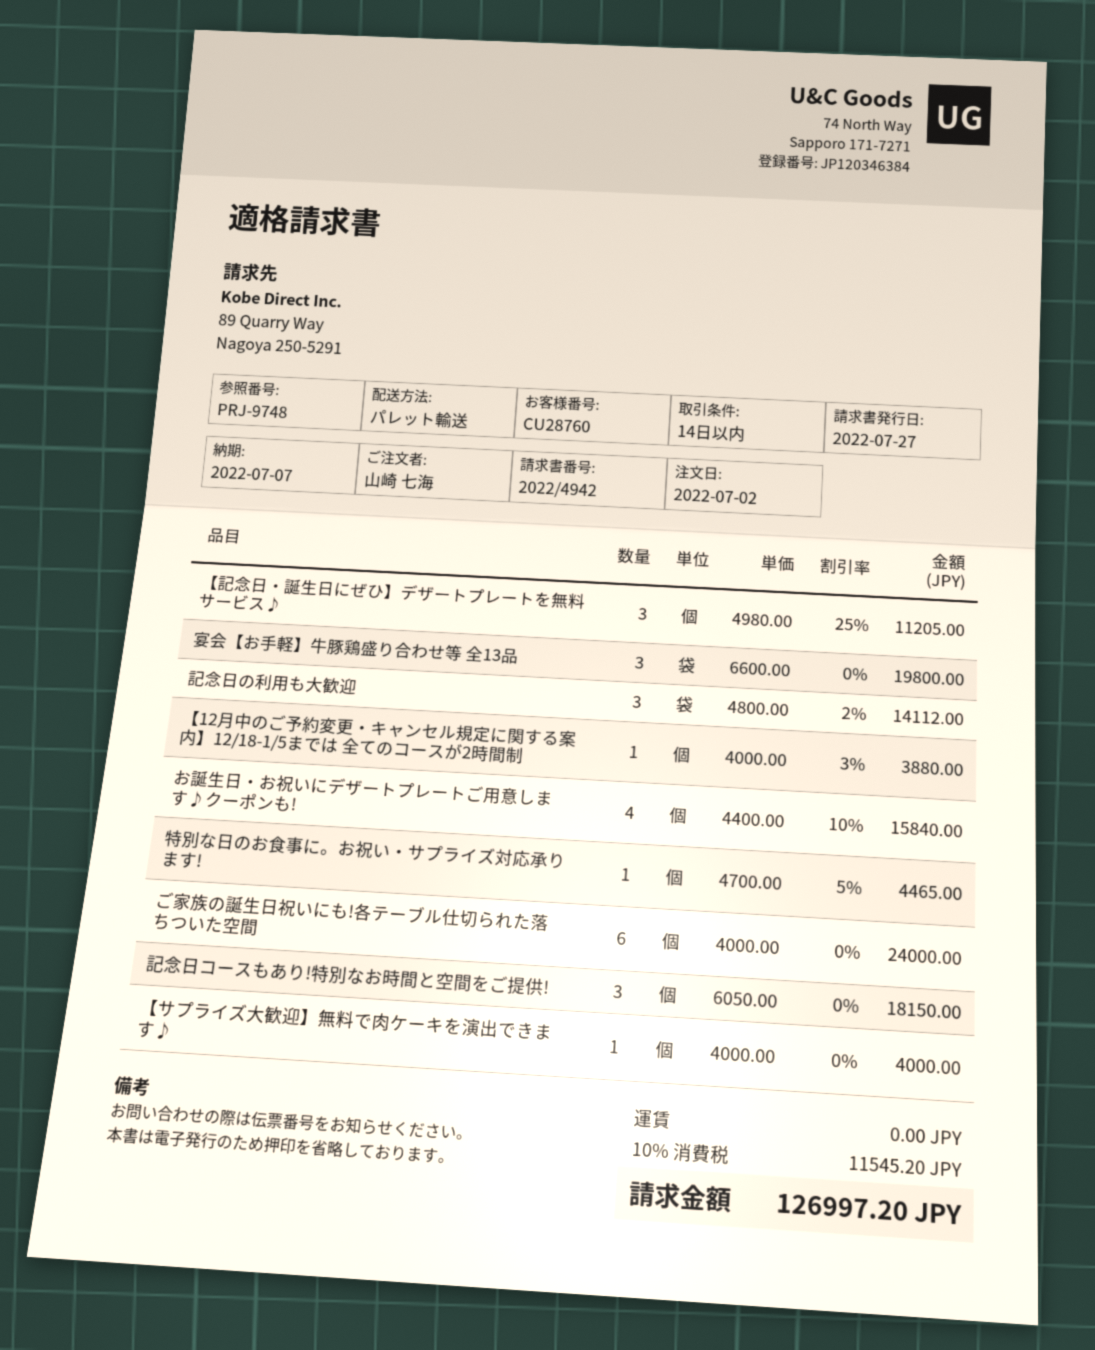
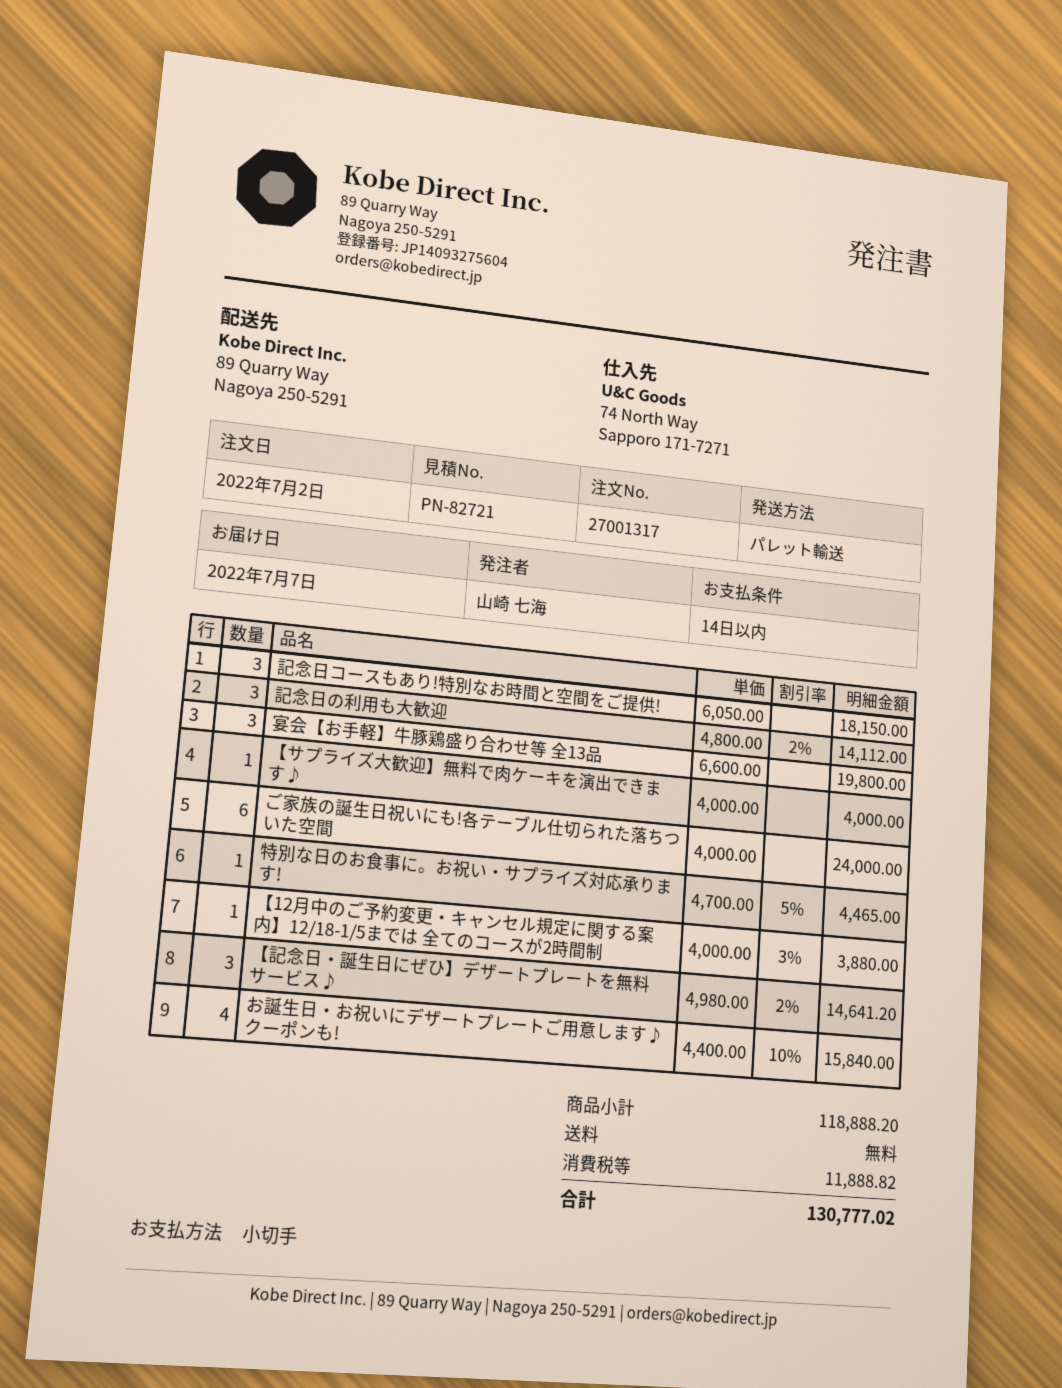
【記念日・誕生日にぜひ】デザートプレートを無料サービス♪: 3 x 4980.00 - 25% = 11205.00 -> 3 x 4980.00 - 2% = 14641.20
tax: 11545.20 -> 11888.82
total: 126997.20 -> 130777.02

